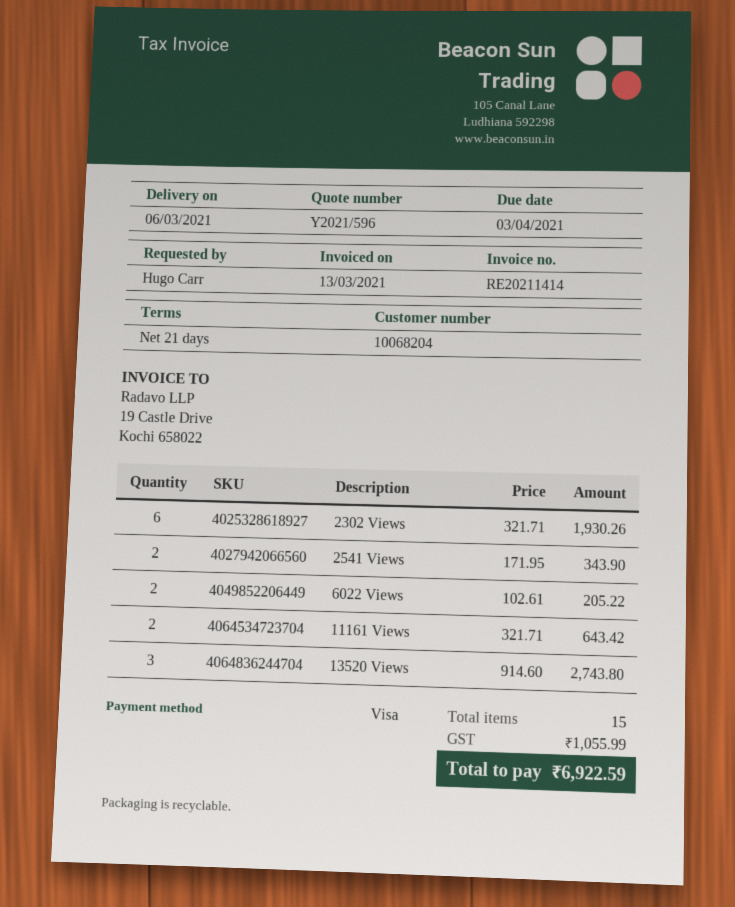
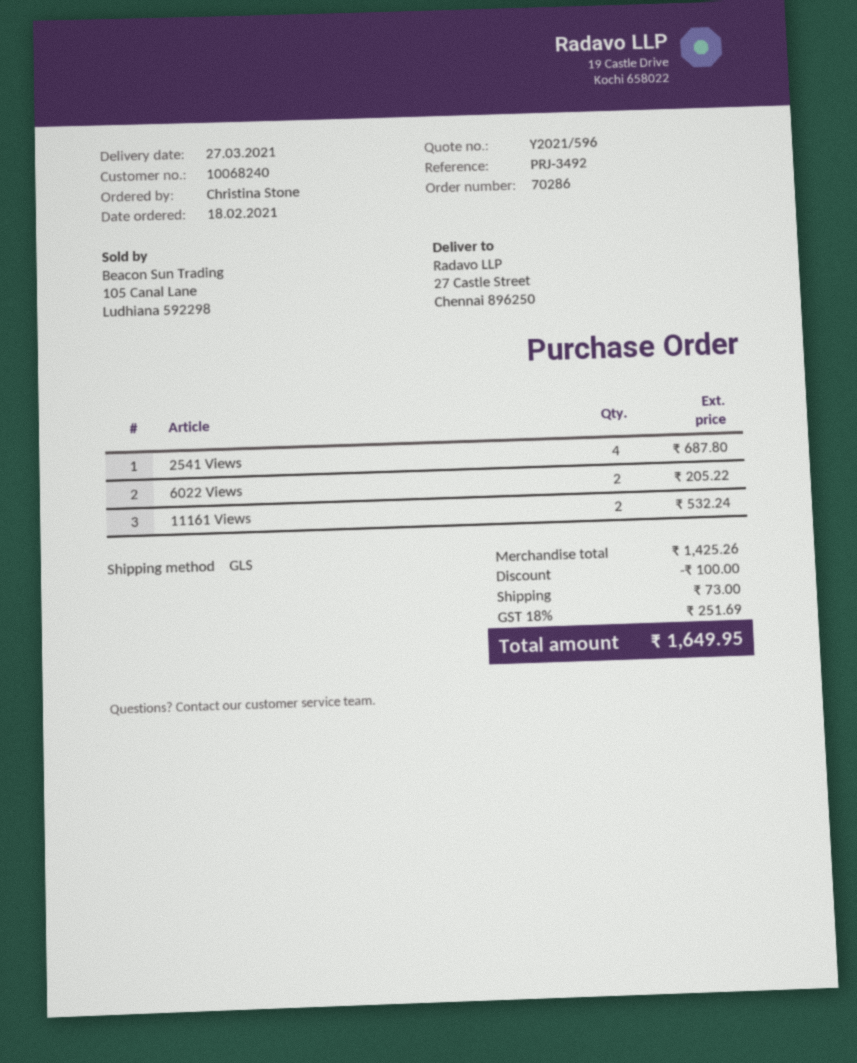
delivery date: 2021-03-06 -> 2021-03-27
customer number: 10068204 -> 10068240
ordered by: Hugo Carr -> Christina Stone
2302 Views: 6 for 1930.26 -> none
2541 Views: 2 for 343.90 -> 4 for 687.80
11161 Views: 2 for 643.42 -> 2 for 532.24
13520 Views: 3 for 2743.80 -> none
discount: none -> 100.00
shipping: none -> 73.00
tax: 1055.99 -> 251.69
total: 6922.59 -> 1649.95

